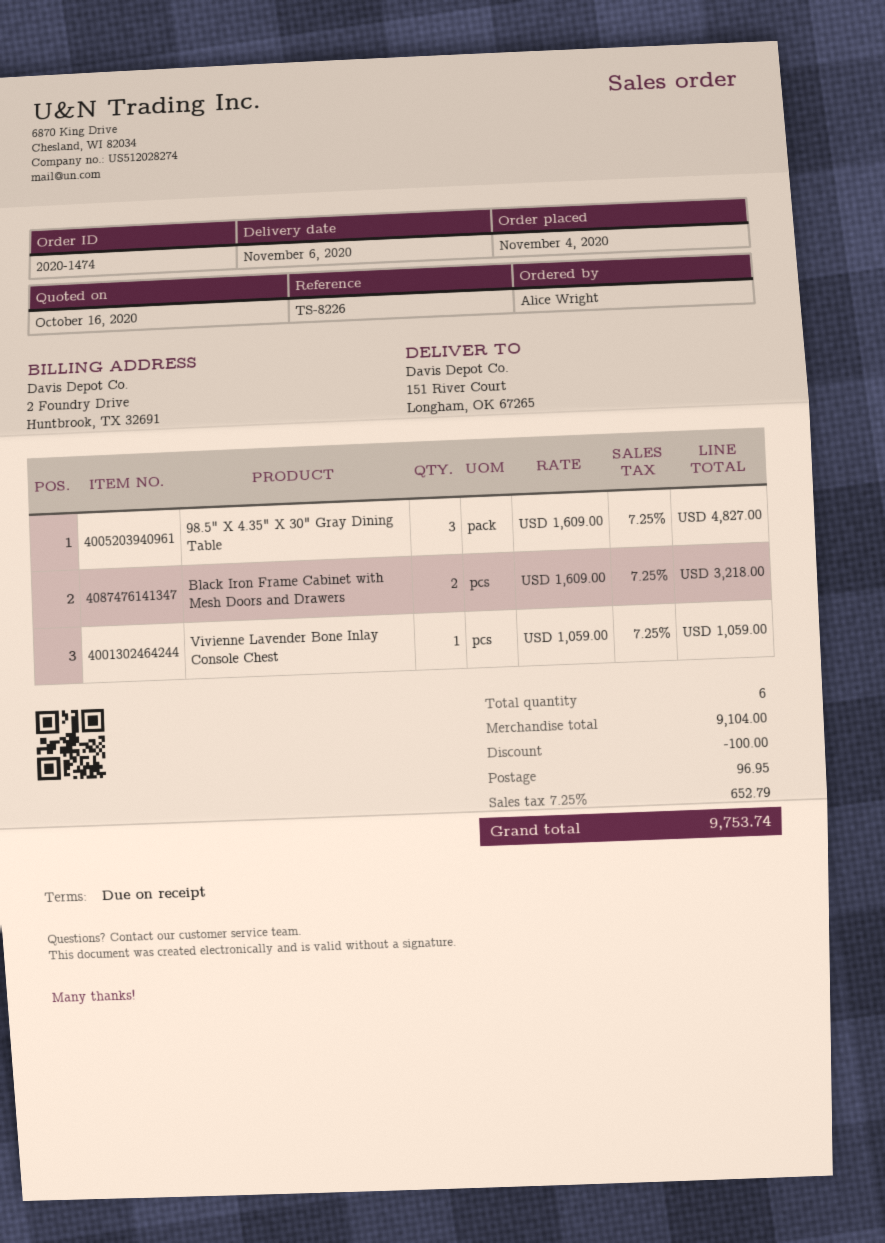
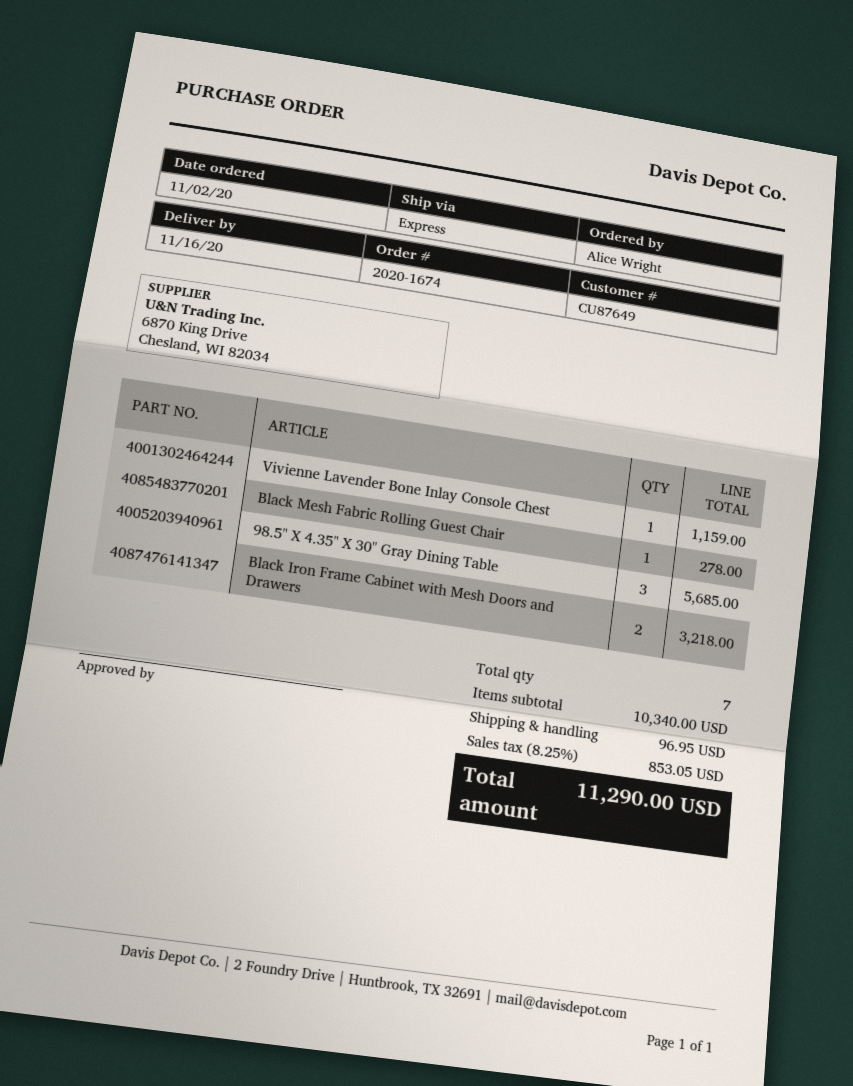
order number: 2020-1474 -> 2020-1674
order date: 2020-11-04 -> 2020-11-02
delivery date: 2020-11-06 -> 2020-11-16
98.5" X 4.35" X 30" Gray Dining Table: 3 for 4827.00 -> 3 for 5685.00
Vivienne Lavender Bone Inlay Console Chest: 1 for 1059.00 -> 1 for 1159.00
Black Mesh Fabric Rolling Guest Chair: none -> 1 for 278.00
total quantity: 6 -> 7
subtotal: 9104.00 -> 10340.00
discount: 100.00 -> none
tax: 7.25% = 652.79 -> 8.25% = 853.05
total: 9753.74 -> 11290.00

